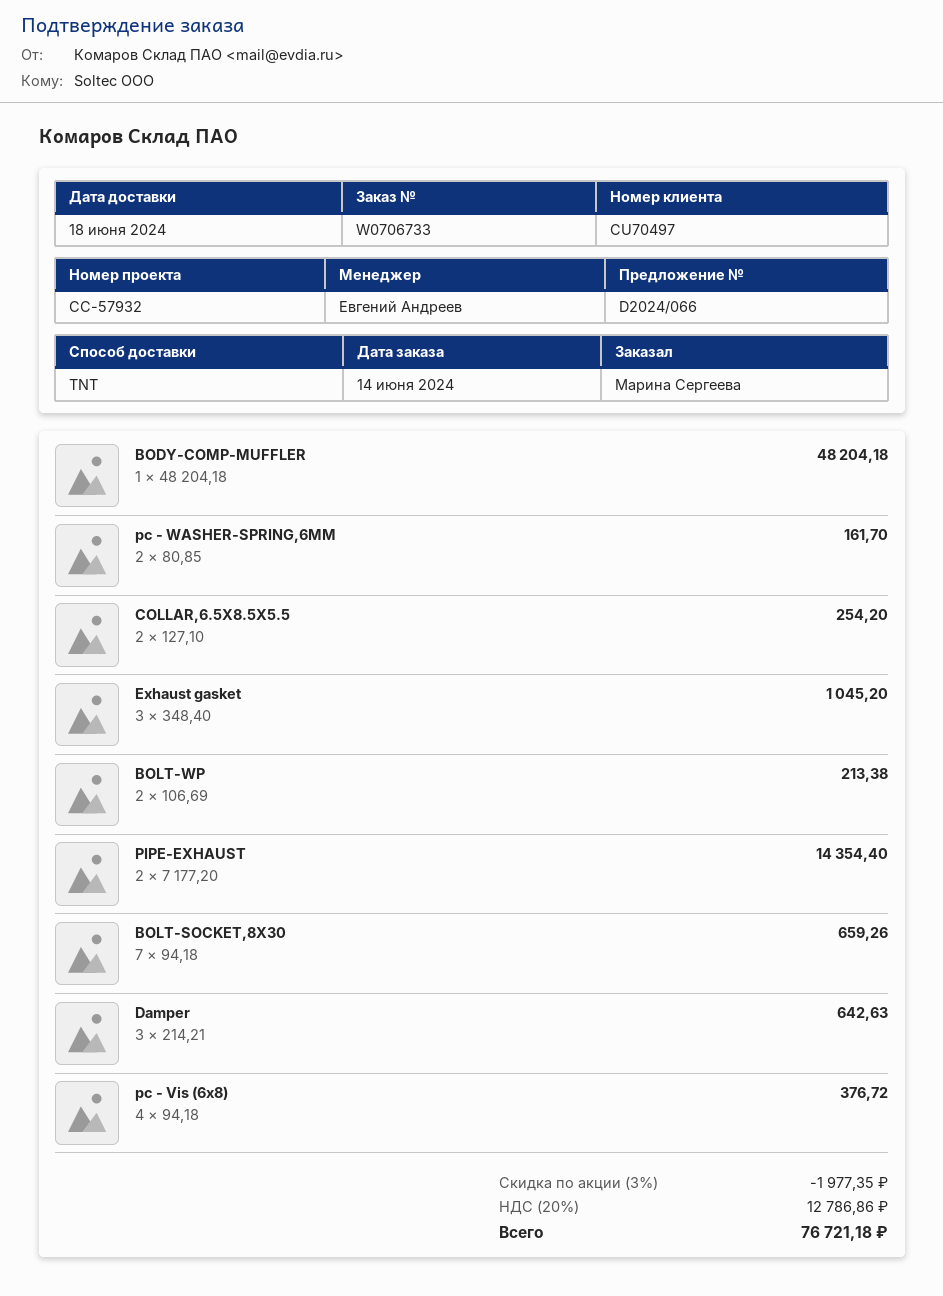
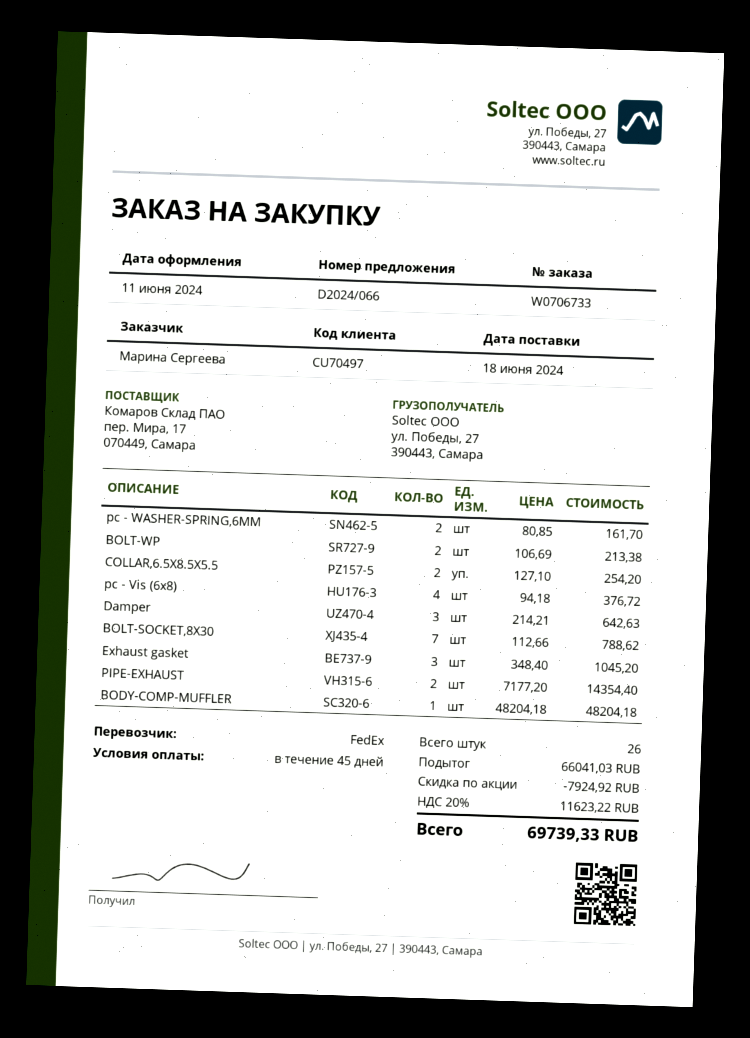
order date: 2024-06-14 -> 2024-06-11
shipping method: TNT -> FedEx
BOLT-SOCKET,8X30: 7 x 94.18 = 659.26 -> 7 x 112.66 = 788.62
discount: 1977.35 -> 7924.92
tax: 20% = 12786.86 -> 20% = 11623.22
total: 76721.18 -> 69739.33

